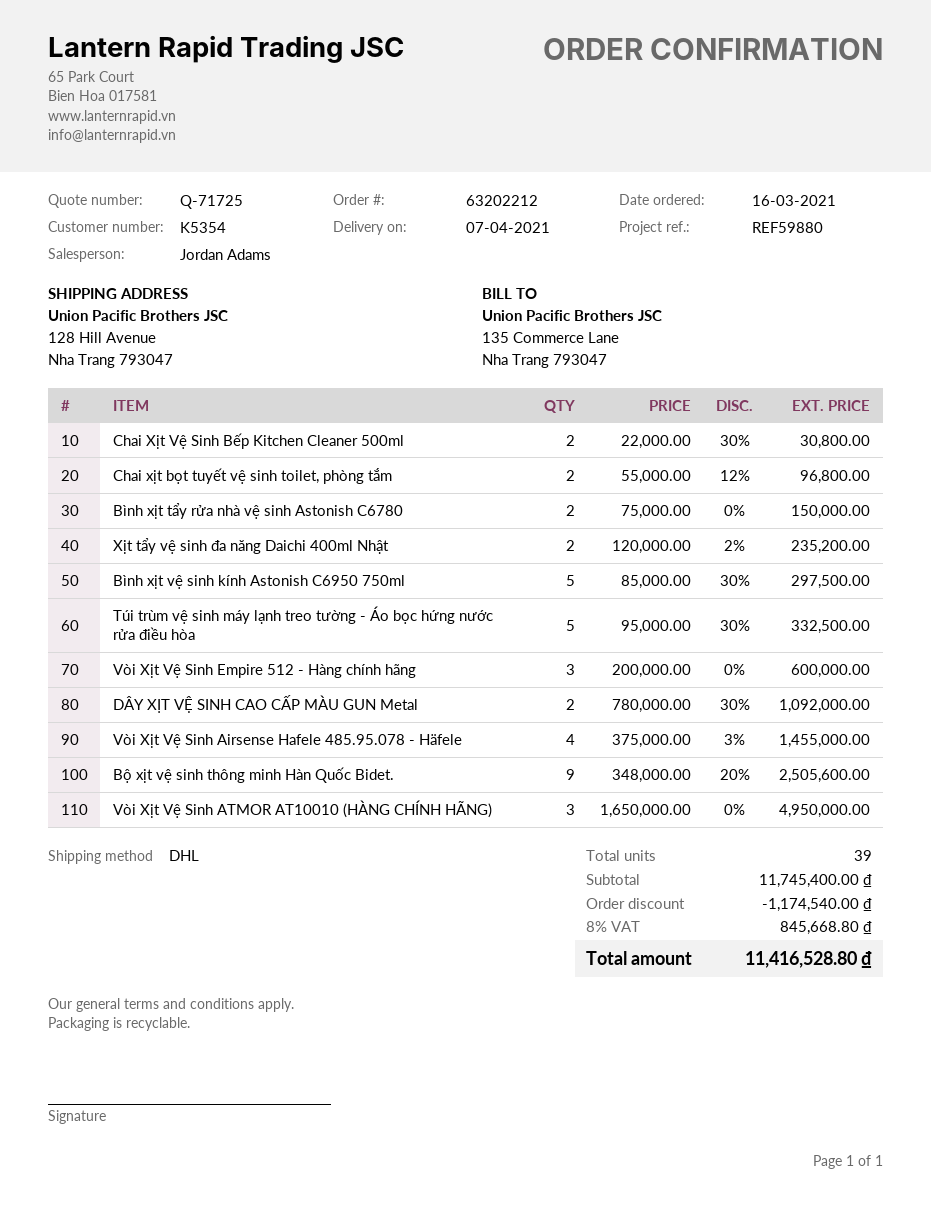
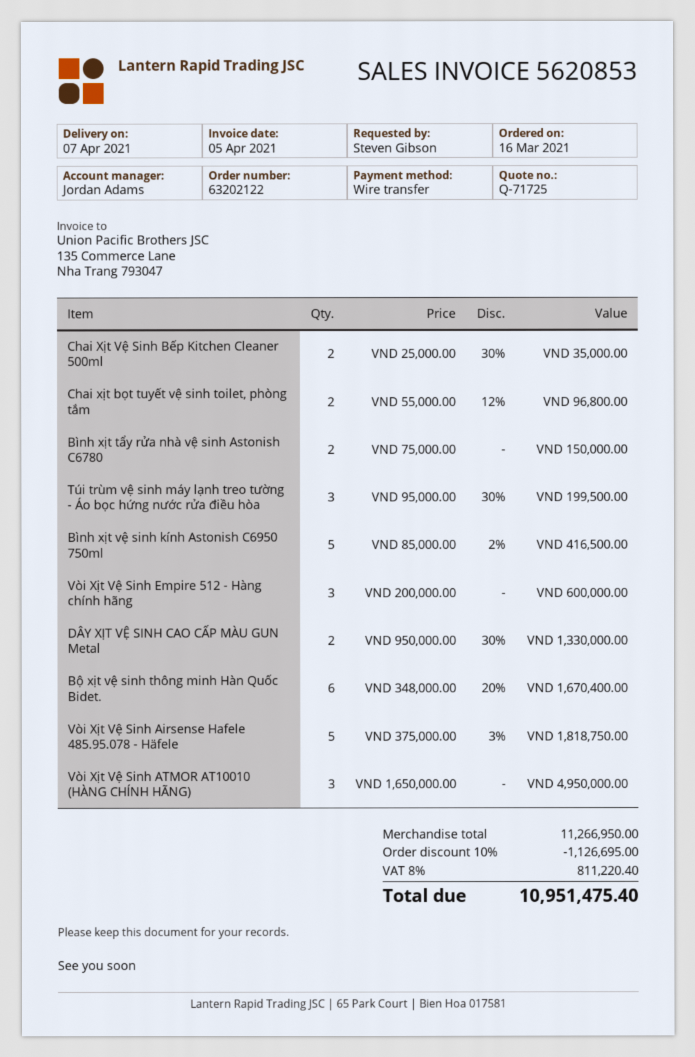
order number: 63202212 -> 63202122
Chai Xịt Vệ Sinh Bếp Kitchen Cleaner 500ml: 2 x 22000.00 - 30% = 30800.00 -> 2 x 25000.00 - 30% = 35000.00
Xịt tẩy vệ sinh đa năng Daichi 400ml Nhật: 2 x 120000.00 - 2% = 235200.00 -> none
Bình xịt vệ sinh kính Astonish C6950 750ml: 5 x 85000.00 - 30% = 297500.00 -> 5 x 85000.00 - 2% = 416500.00
Túi trùm vệ sinh máy lạnh treo tường - Áo bọc hứng nước rửa điều hòa: 5 x 95000.00 - 30% = 332500.00 -> 3 x 95000.00 - 30% = 199500.00
DÂY XỊT VỆ SINH CAO CẤP MÀU GUN Metal: 2 x 780000.00 - 30% = 1092000.00 -> 2 x 950000.00 - 30% = 1330000.00
Vòi Xịt Vệ Sinh Airsense Hafele 485.95.078 - Häfele: 4 x 375000.00 - 3% = 1455000.00 -> 5 x 375000.00 - 3% = 1818750.00
Bộ xịt vệ sinh thông minh Hàn Quốc Bidet.: 9 x 348000.00 - 20% = 2505600.00 -> 6 x 348000.00 - 20% = 1670400.00
subtotal: 11745400.00 -> 11266950.00
discount: 1174540.00 -> 1126695.00
tax: 8% = 845668.80 -> 8% = 811220.40
total: 11416528.80 -> 10951475.40

